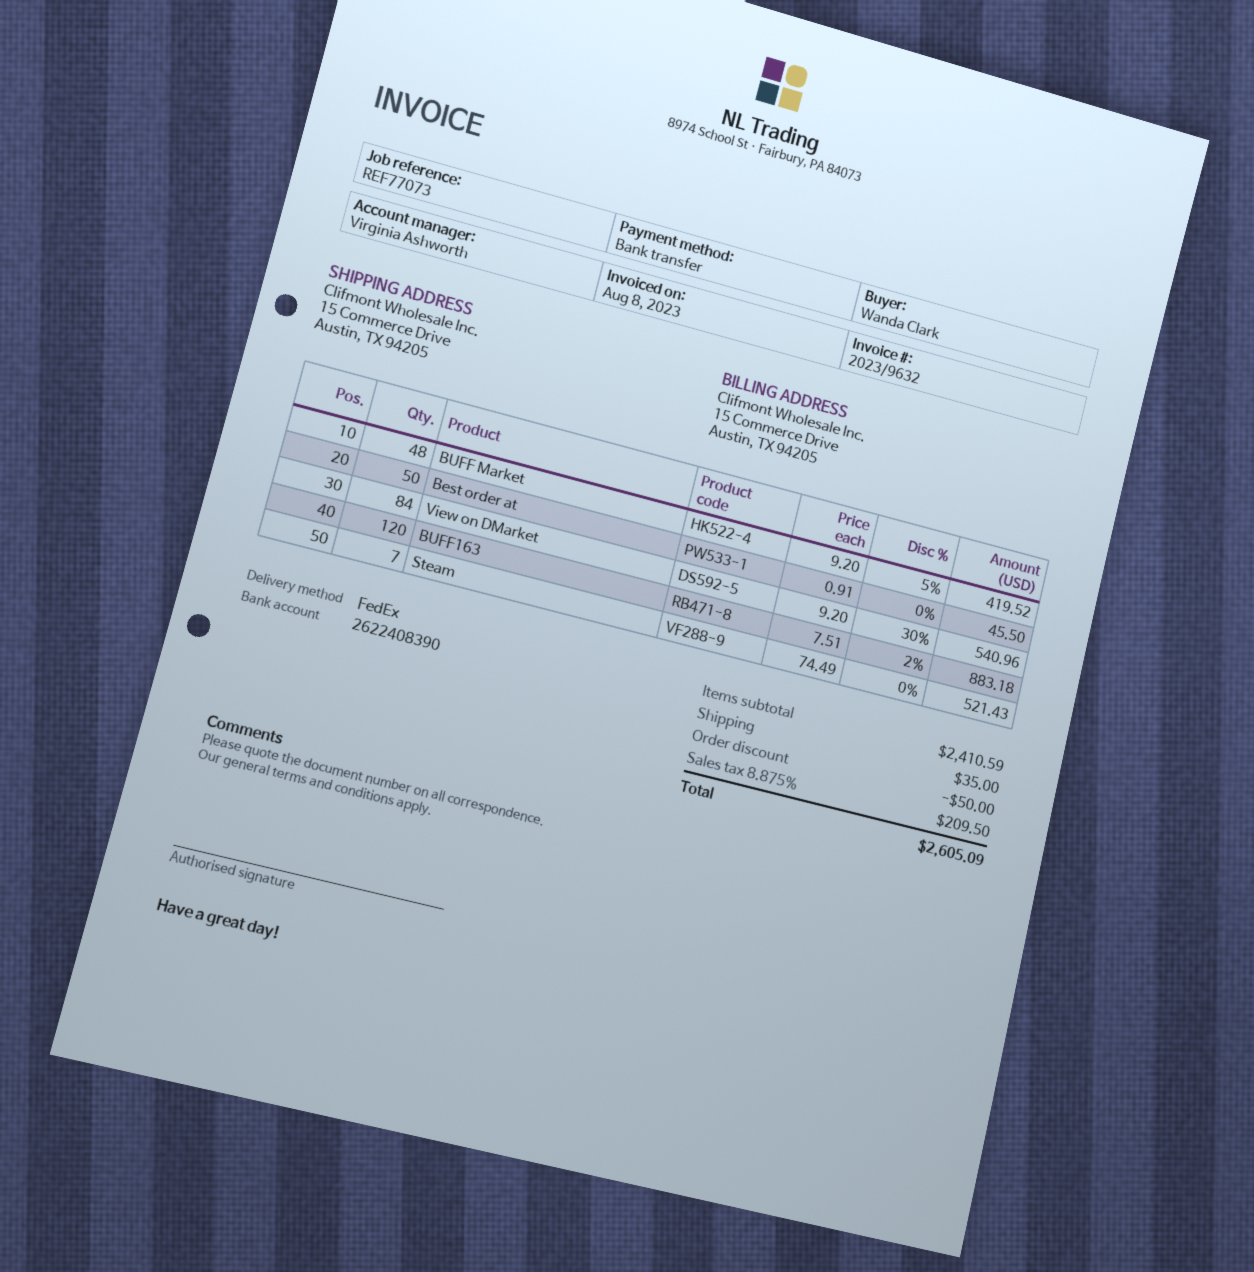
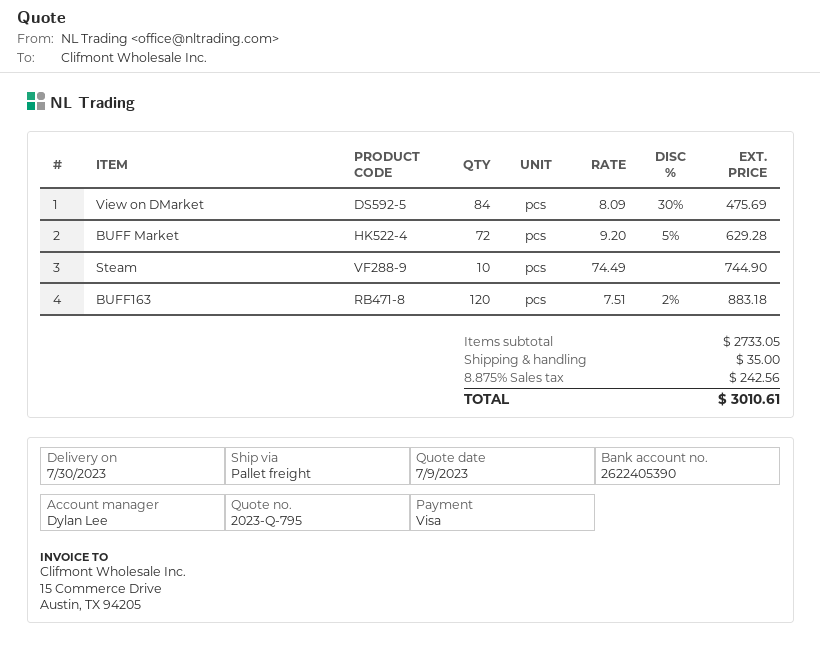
sales rep: Virginia Ashworth -> Dylan Lee
payment method: bank transfer -> Visa
bank account: 2622408390 -> 2622405390
shipping method: FedEx -> pallet freight
BUFF Market: 48 x 9.20 - 5% = 419.52 -> 72 x 9.20 - 5% = 629.28
Best order at: 50 x 0.91 = 45.50 -> none
View on DMarket: 84 x 9.20 - 30% = 540.96 -> 84 x 8.09 - 30% = 475.69
Steam: 7 x 74.49 = 521.43 -> 10 x 74.49 = 744.90
subtotal: 2410.59 -> 2733.05
discount: 50.00 -> none
tax: 8.875% = 209.50 -> 8.875% = 242.56
total: 2605.09 -> 3010.61

